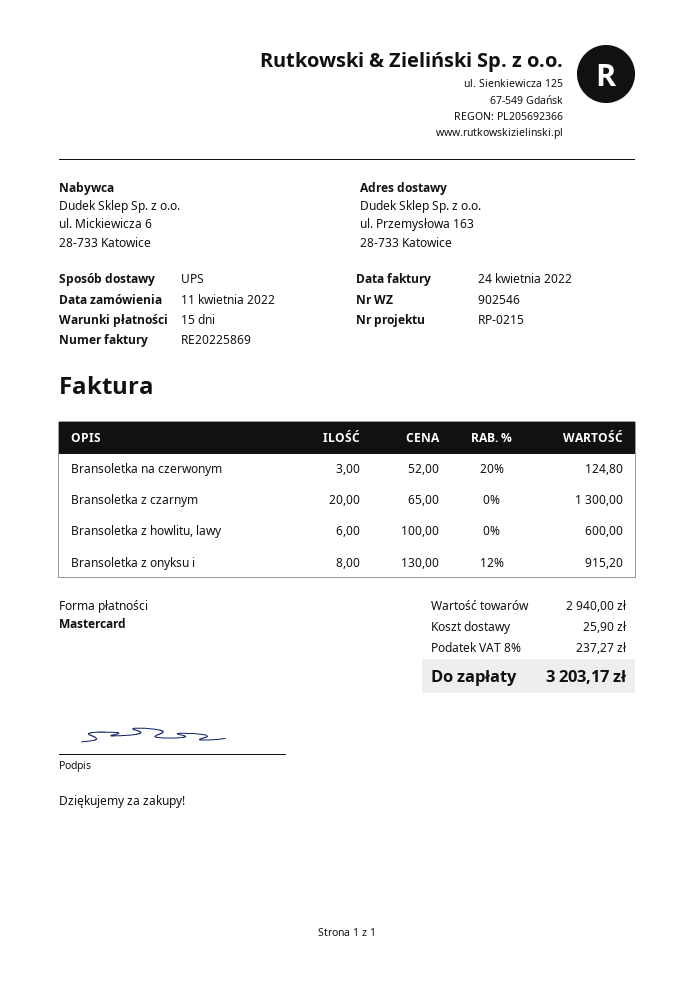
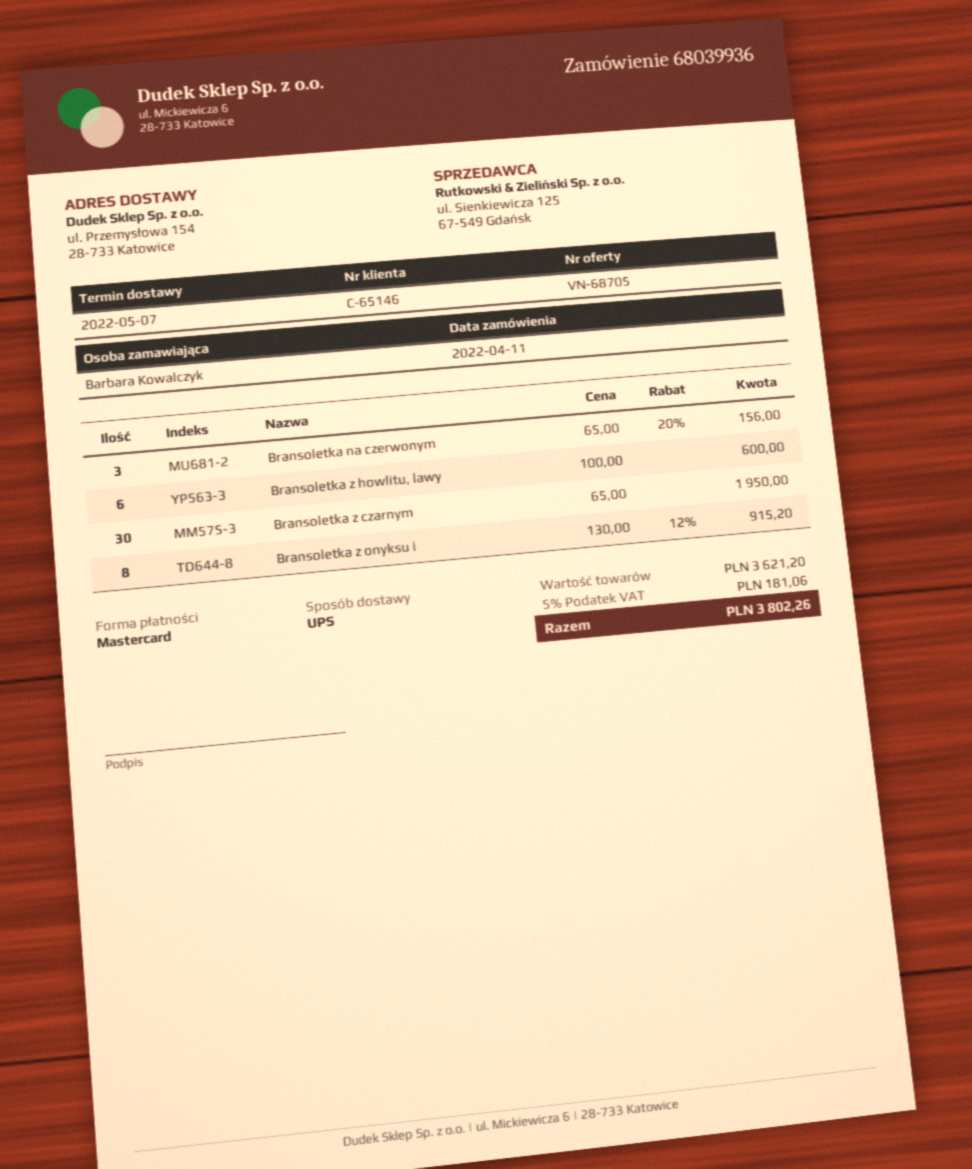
ship to: ul. Przemysłowa 163, 28-733 Katowice -> ul. Przemysłowa 154, 28-733 Katowice
Bransoletka na czerwonym: 3 x 52.00 - 20% = 124.80 -> 3 x 65.00 - 20% = 156.00
Bransoletka z czarnym: 20 x 65.00 = 1300.00 -> 30 x 65.00 = 1950.00
subtotal: 2940.00 -> 3621.20
shipping: 25.90 -> none
tax: 8% = 237.27 -> 5% = 181.06
total: 3203.17 -> 3802.26

